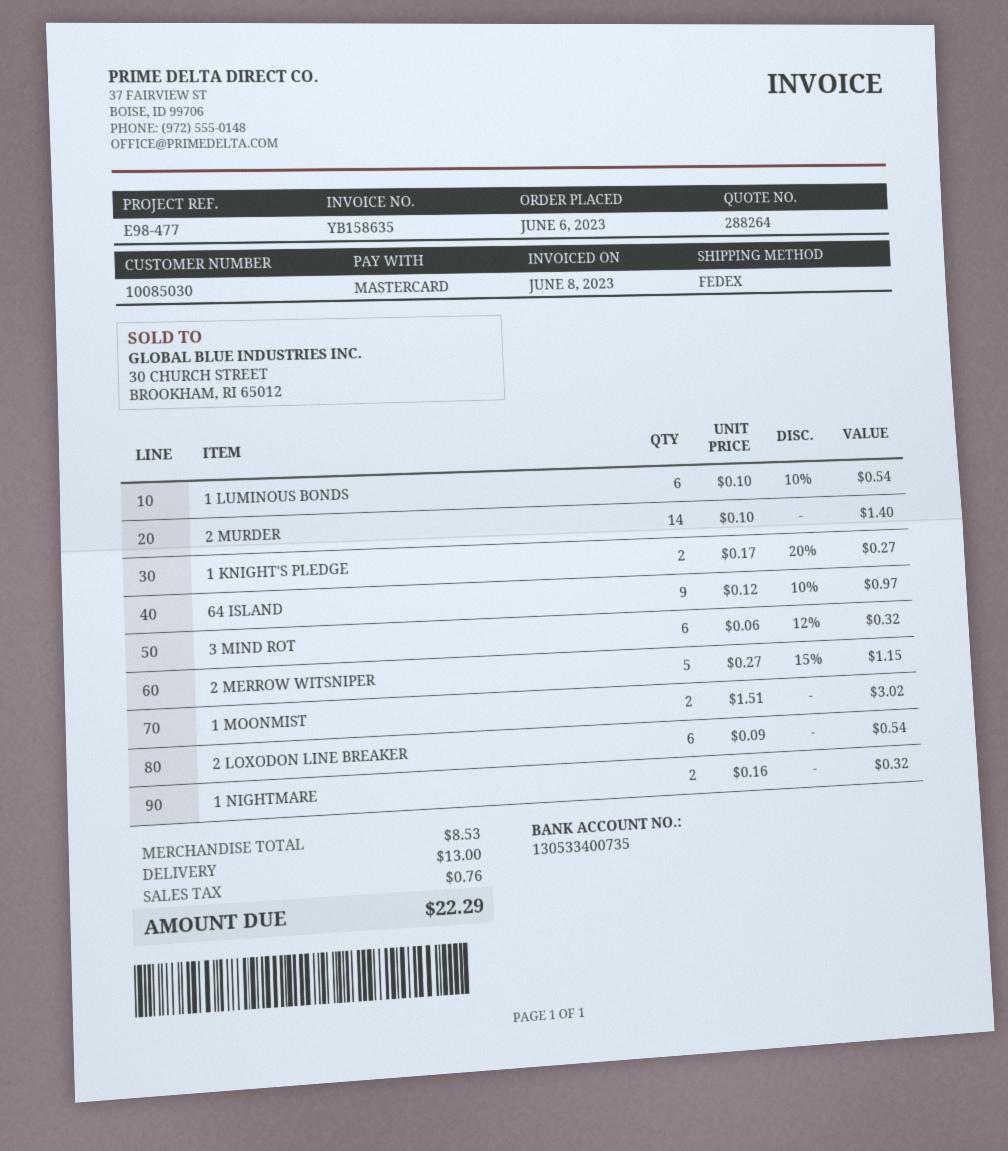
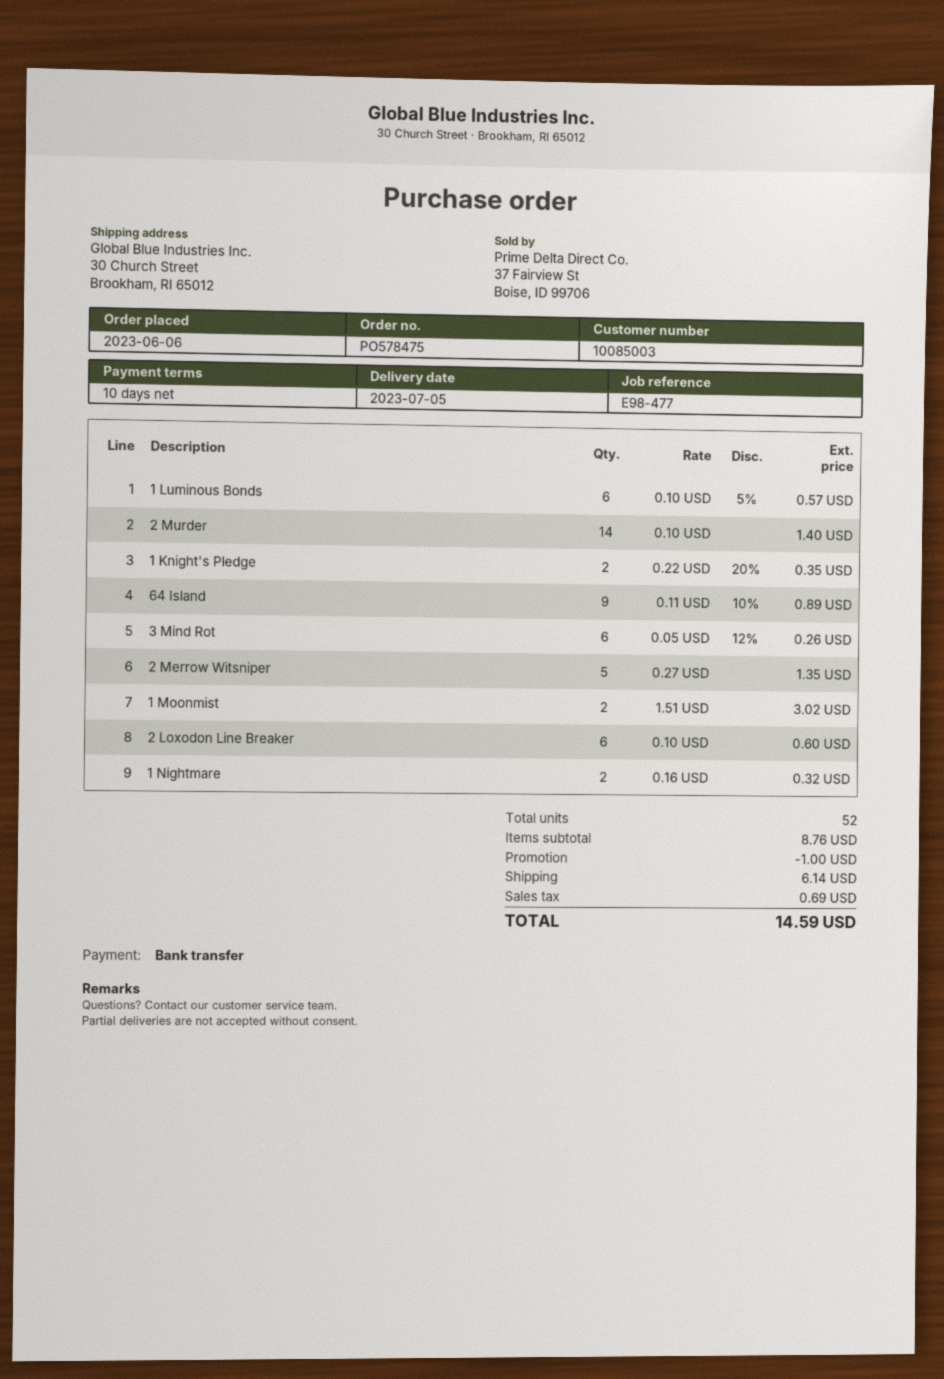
customer number: 10085030 -> 10085003
payment method: Mastercard -> bank transfer
1 LUMINOUS BONDS: 6 x 0.10 - 10% = 0.54 -> 6 x 0.10 - 5% = 0.57
1 KNIGHT'S PLEDGE: 2 x 0.17 - 20% = 0.27 -> 2 x 0.22 - 20% = 0.35
64 ISLAND: 9 x 0.12 - 10% = 0.97 -> 9 x 0.11 - 10% = 0.89
3 MIND ROT: 6 x 0.06 - 12% = 0.32 -> 6 x 0.05 - 12% = 0.26
2 MERROW WITSNIPER: 5 x 0.27 - 15% = 1.15 -> 5 x 0.27 = 1.35
2 LOXODON LINE BREAKER: 6 x 0.09 = 0.54 -> 6 x 0.10 = 0.60
subtotal: 8.53 -> 8.76
discount: none -> 1.00
shipping: 13.00 -> 6.14
tax: 0.76 -> 0.69
total: 22.29 -> 14.59

